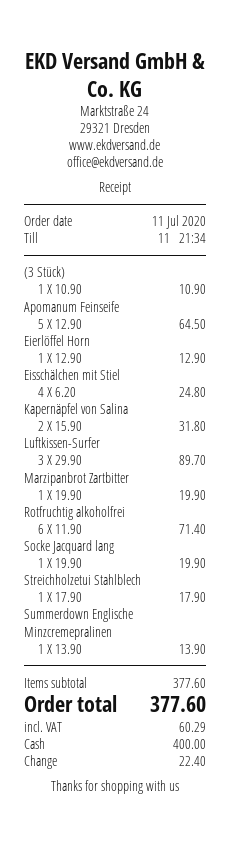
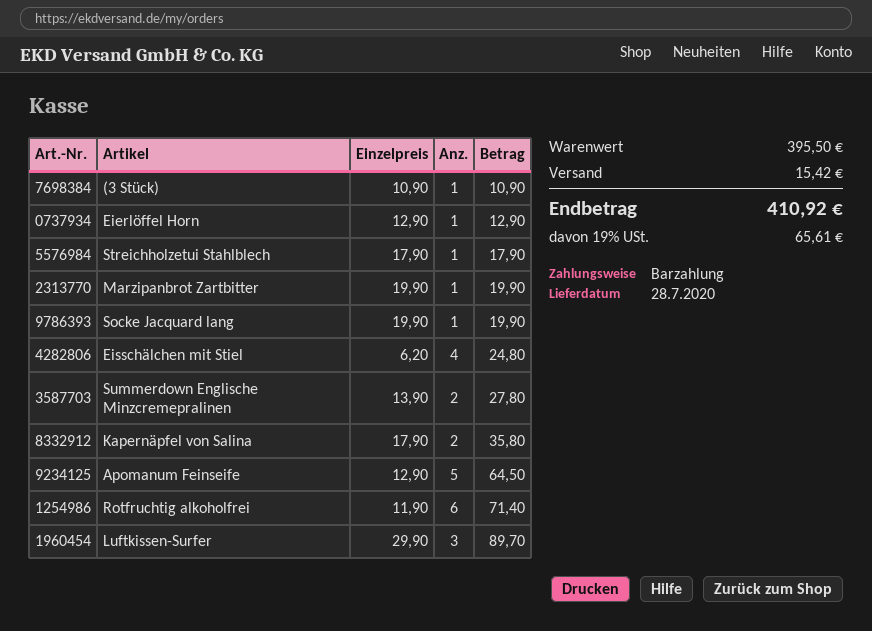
Kapernäpfel von Salina: 2 x 15.90 = 31.80 -> 2 x 17.90 = 35.80
Summerdown Englische Minzcremepralinen: 1 x 13.90 = 13.90 -> 2 x 13.90 = 27.80
subtotal: 377.60 -> 395.50
shipping: none -> 15.42
tax: 60.29 -> 65.61
total: 377.60 -> 410.92

